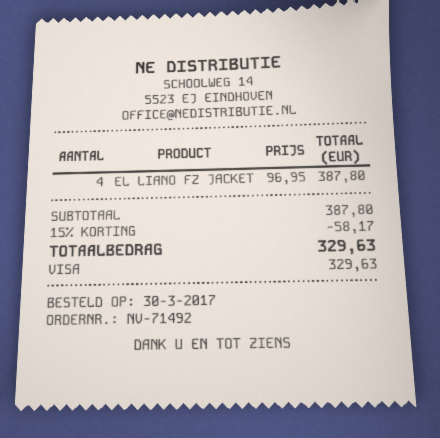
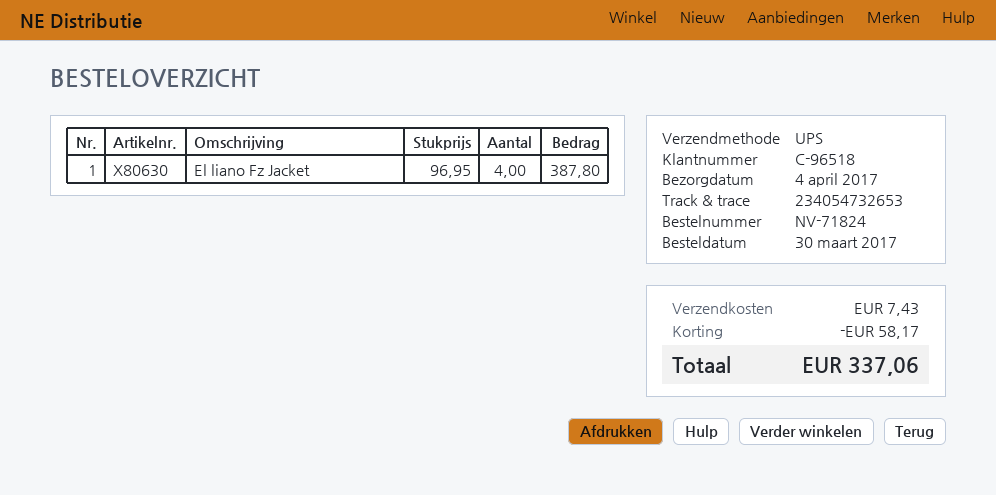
order number: NV-71492 -> NV-71824
shipping: none -> 7.43
total: 329.63 -> 337.06

